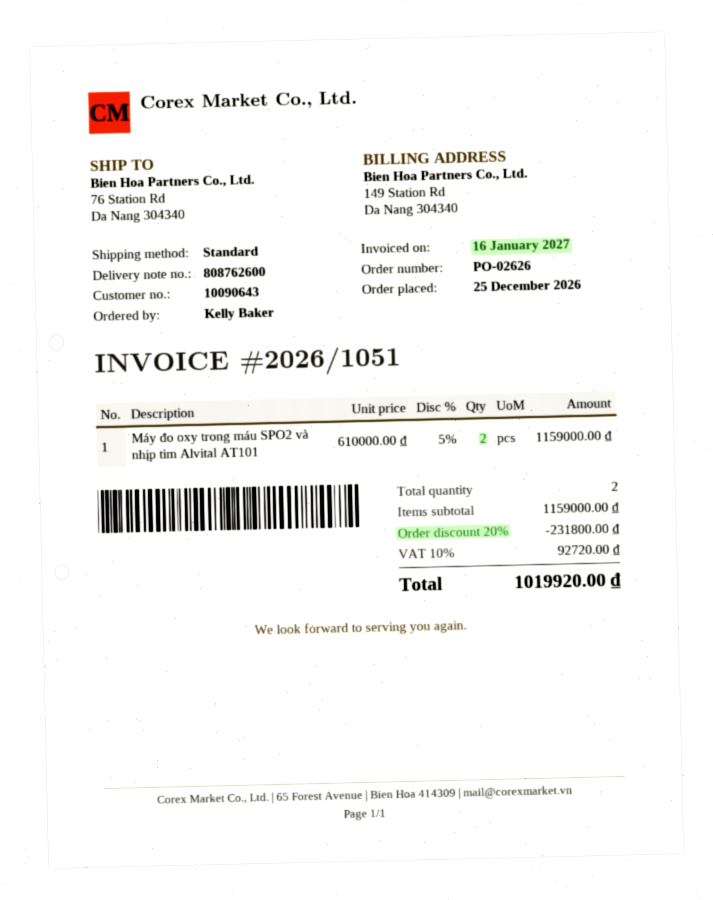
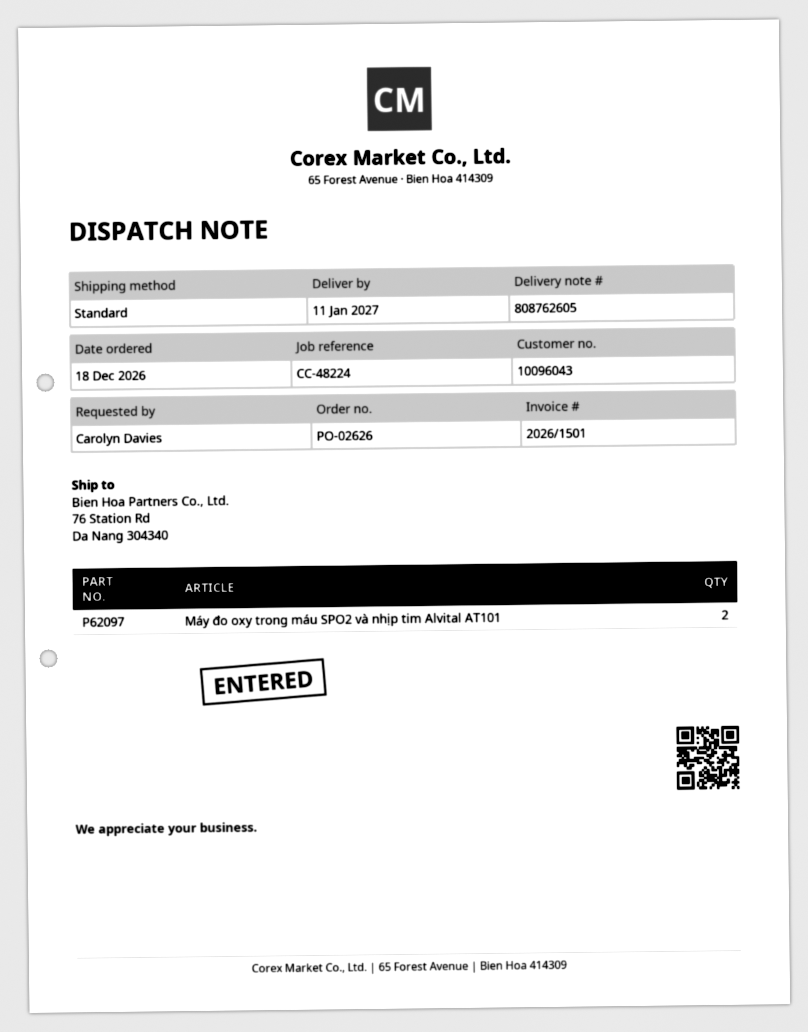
order date: 2026-12-25 -> 2026-12-18
delivery note number: 808762600 -> 808762605
invoice number: 2026/1051 -> 2026/1501
customer number: 10090643 -> 10096043
ordered by: Kelly Baker -> Carolyn Davies

